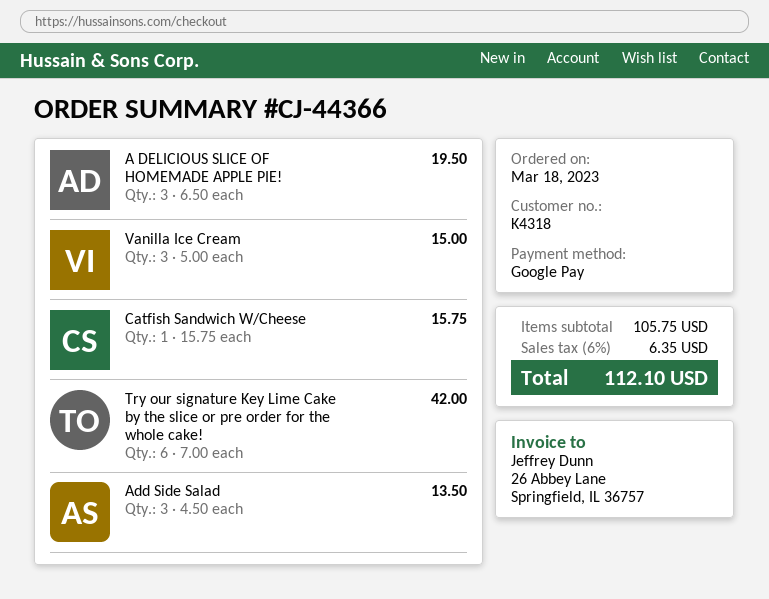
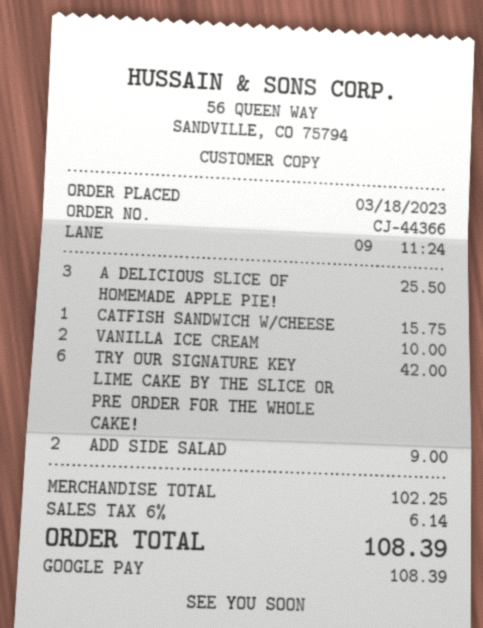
A DELICIOUS SLICE OF HOMEMADE APPLE PIE!: 3 for 19.50 -> 3 for 25.50
Vanilla Ice Cream: 3 for 15.00 -> 2 for 10.00
Add Side Salad: 3 for 13.50 -> 2 for 9.00
subtotal: 105.75 -> 102.25
tax: 6% = 6.35 -> 6% = 6.14
total: 112.10 -> 108.39

